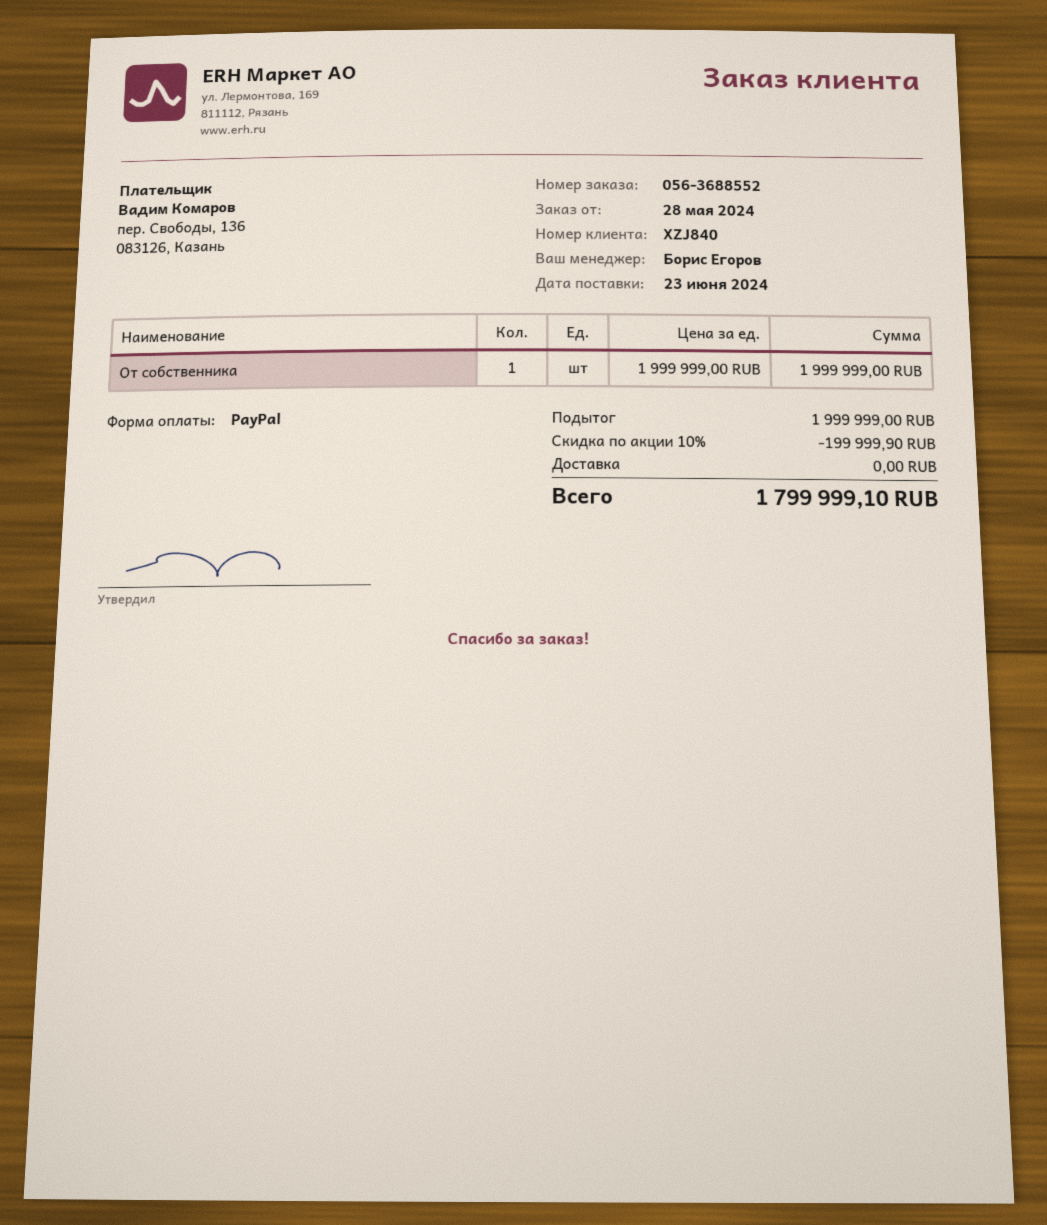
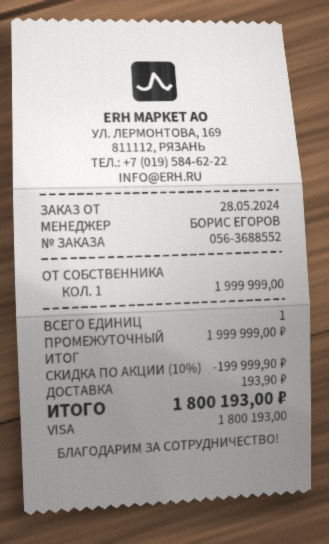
payment method: PayPal -> Visa
shipping: 0.00 -> 193.90
total: 1799999.10 -> 1800193.00

